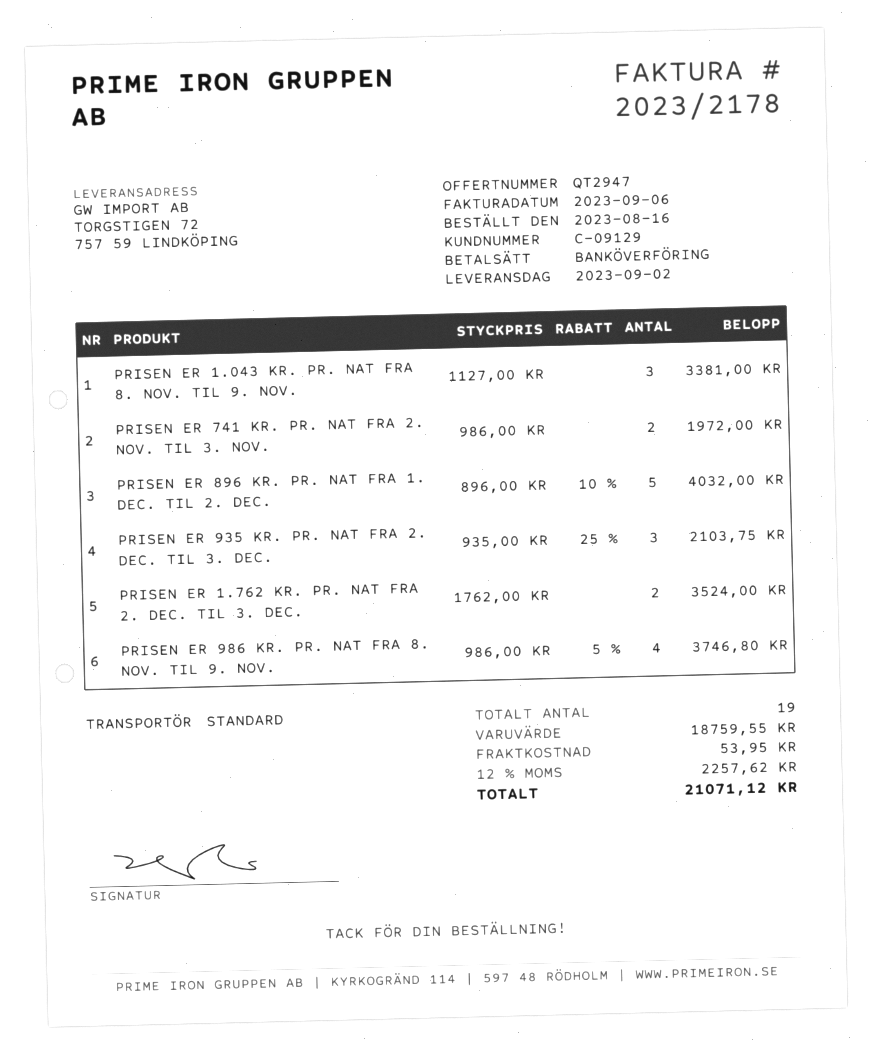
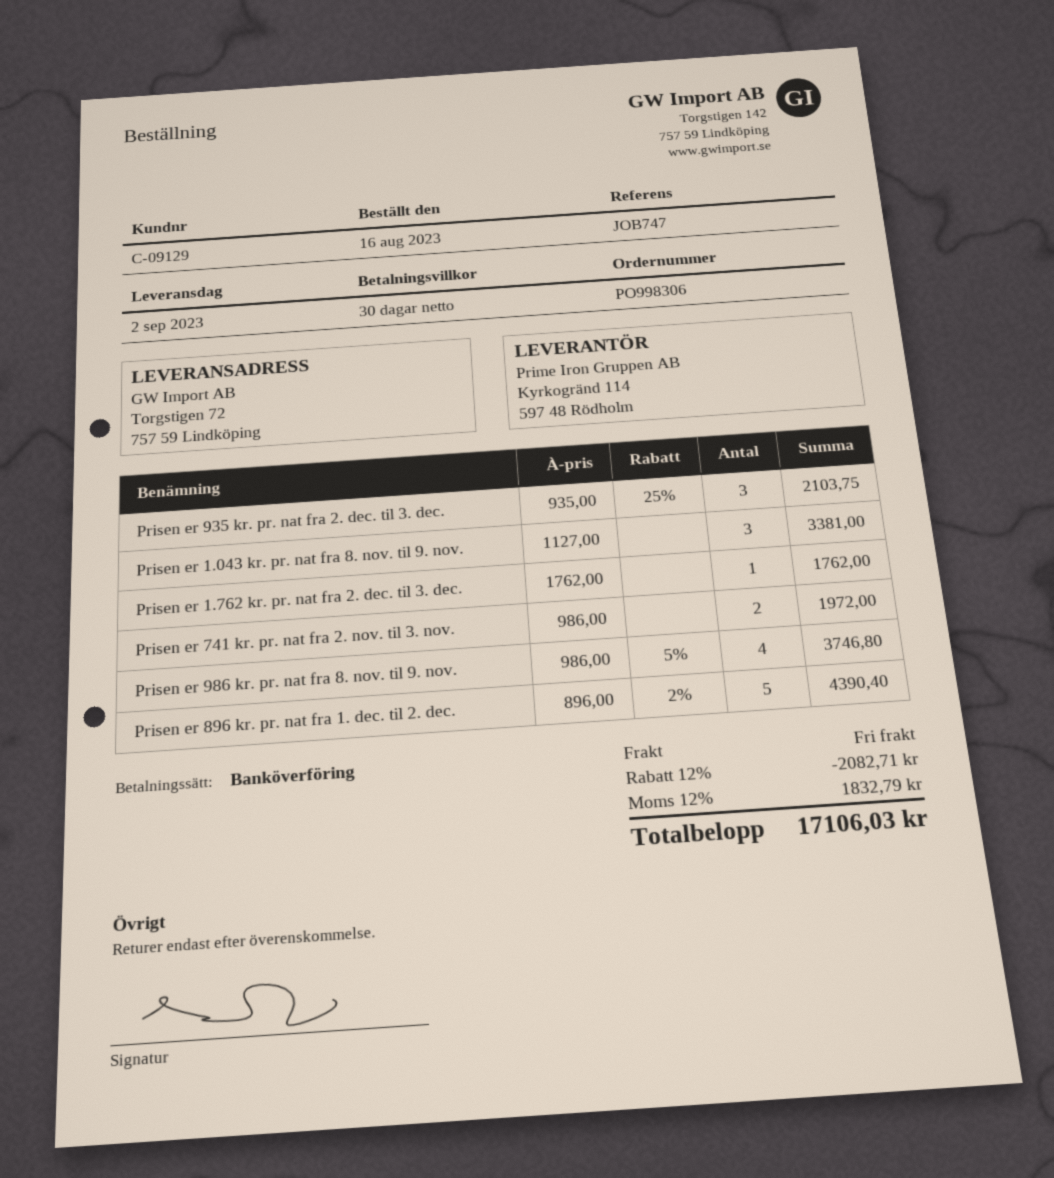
PRISEN ER 896 KR. PR. NAT FRA 1. DEC. TIL 2. DEC.: 5 x 896.00 - 10% = 4032.00 -> 5 x 896.00 - 2% = 4390.40
PRISEN ER 1.762 KR. PR. NAT FRA 2. DEC. TIL 3. DEC.: 2 x 1762.00 = 3524.00 -> 1 x 1762.00 = 1762.00
discount: none -> 12% = 2082.71
shipping: 53.95 -> 0.00
tax: 12% = 2257.62 -> 12% = 1832.79
total: 21071.12 -> 17106.03

